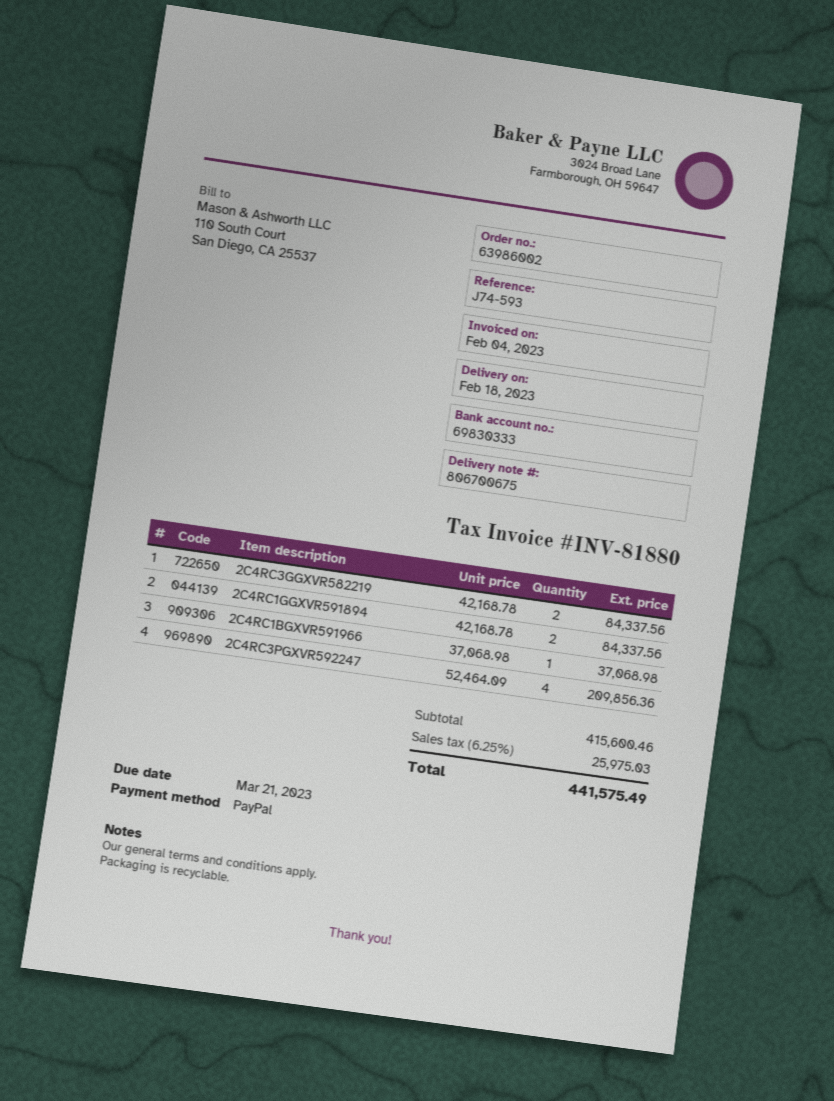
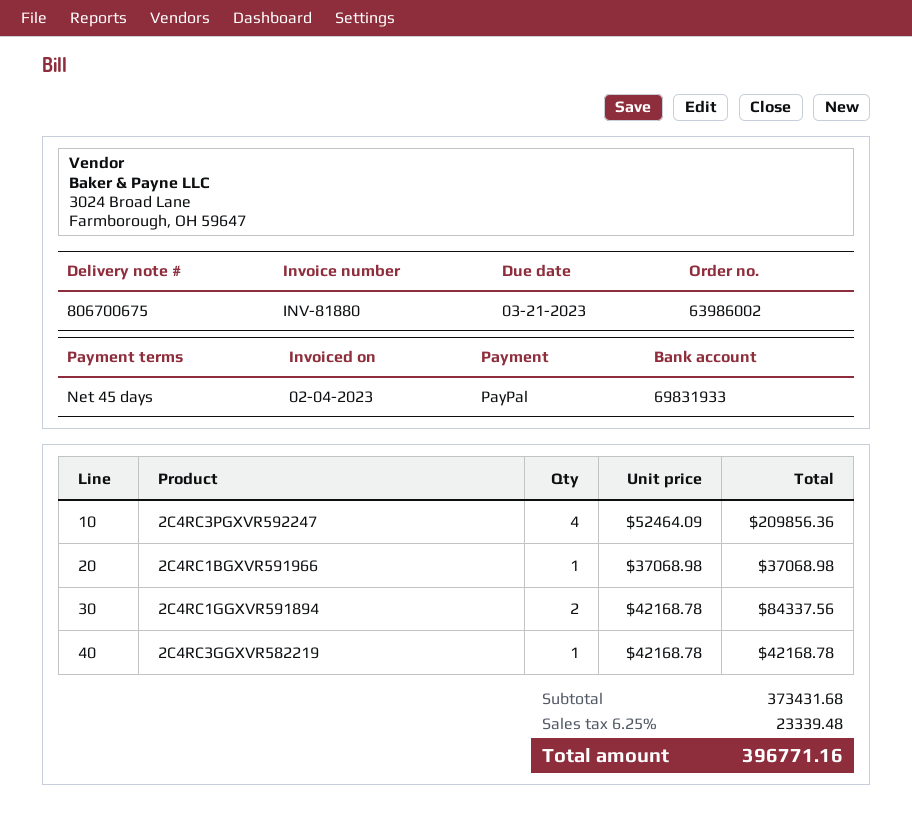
bank account: 69830333 -> 69831933
2C4RC3GGXVR582219: 2 x 42168.78 = 84337.56 -> 1 x 42168.78 = 42168.78
subtotal: 415600.46 -> 373431.68
tax: 6.25% = 25975.03 -> 6.25% = 23339.48
total: 441575.49 -> 396771.16

